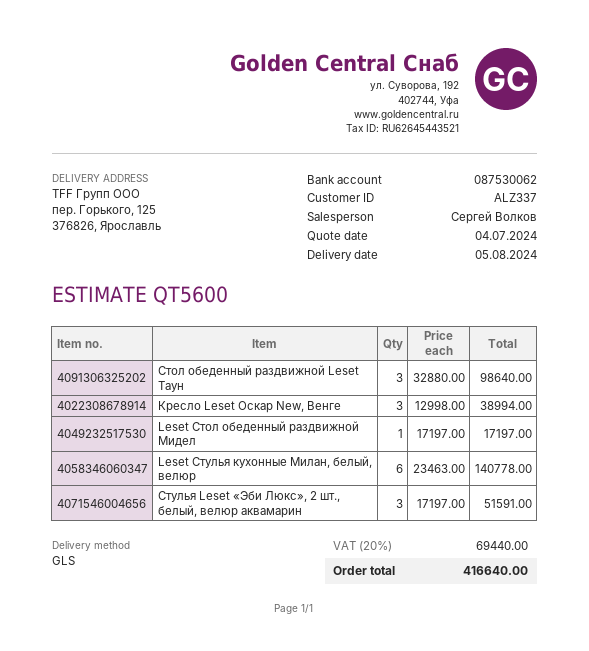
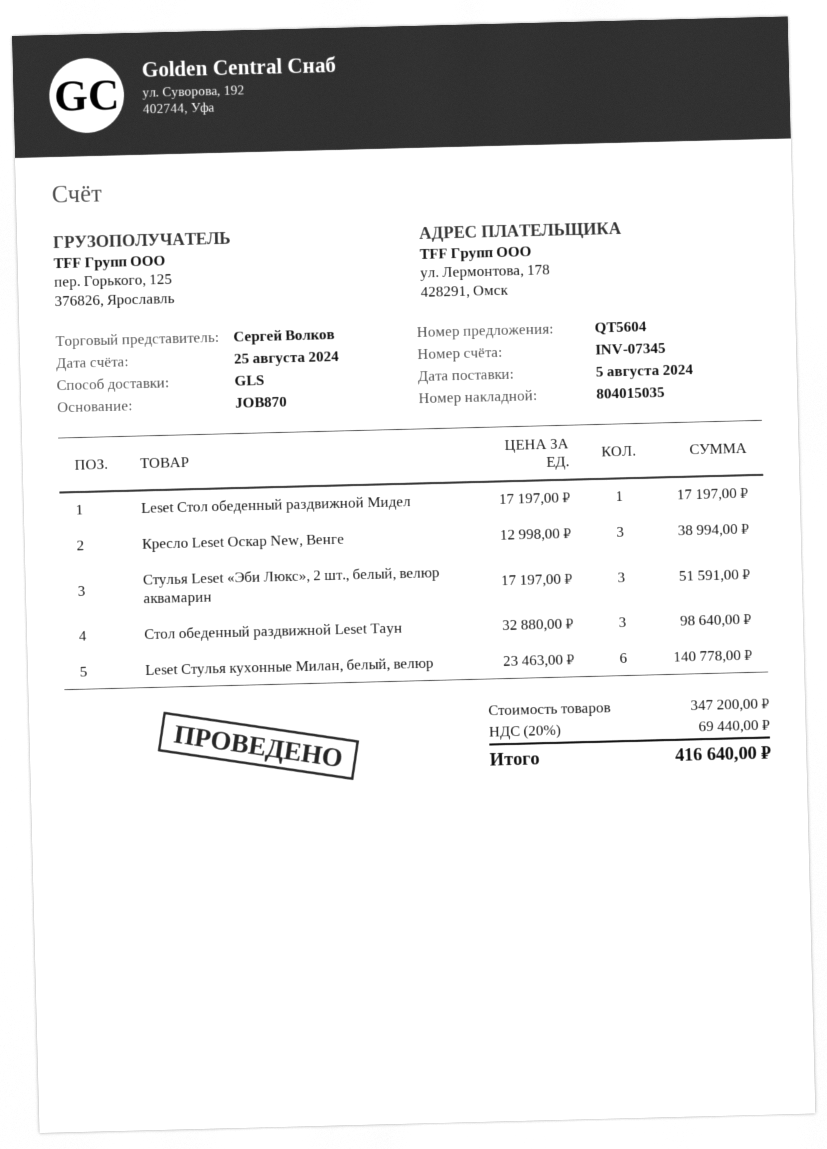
quote number: QT5600 -> QT5604

